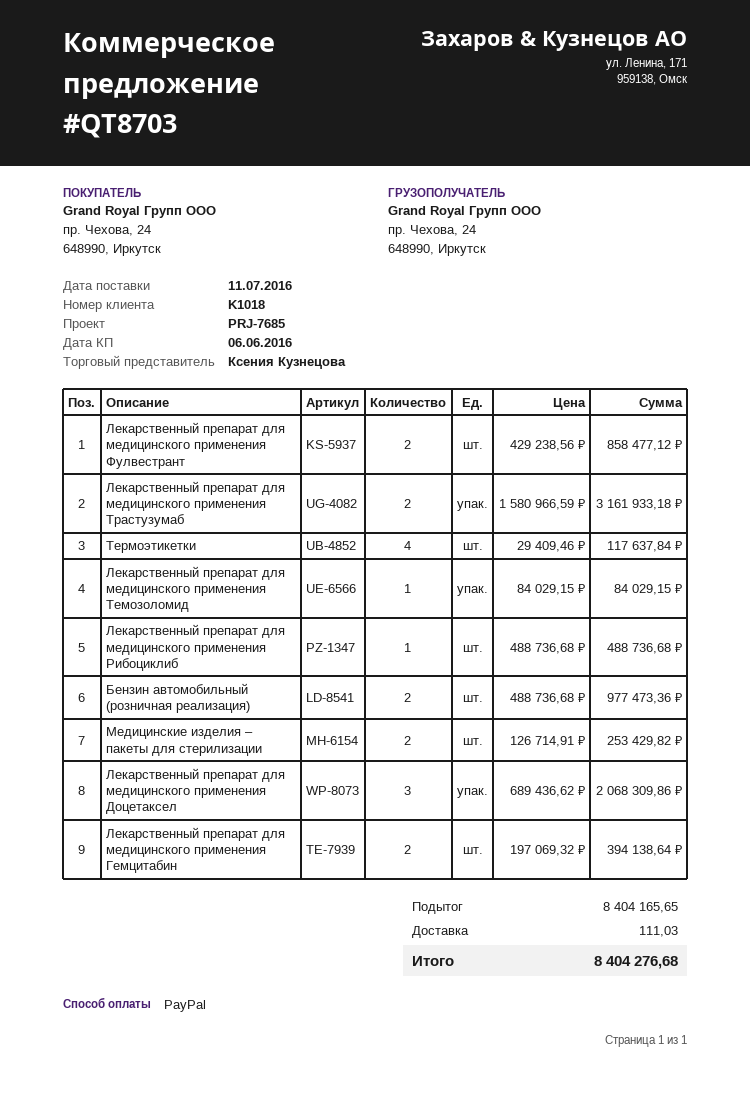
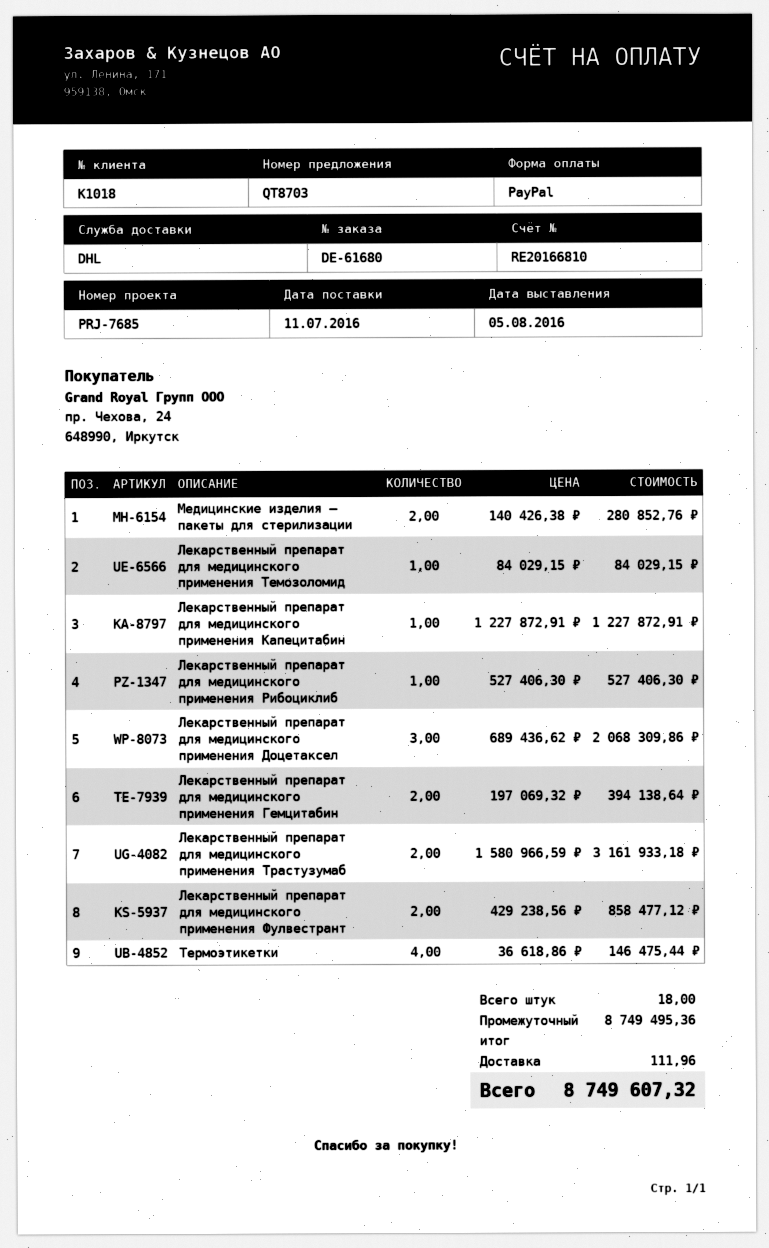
Термоэтикетки: 4 x 29409.46 = 117637.84 -> 4 x 36618.86 = 146475.44
Лекарственный препарат для медицинского применения Рибоциклиб: 1 x 488736.68 = 488736.68 -> 1 x 527406.30 = 527406.30
Бензин автомобильный (розничная реализация): 2 x 488736.68 = 977473.36 -> none
Медицинские изделия – пакеты для стерилизации: 2 x 126714.91 = 253429.82 -> 2 x 140426.38 = 280852.76
Лекарственный препарат для медицинского применения Капецитабин: none -> 1 x 1227872.91 = 1227872.91
subtotal: 8404165.65 -> 8749495.36
shipping: 111.03 -> 111.96
total: 8404276.68 -> 8749607.32

